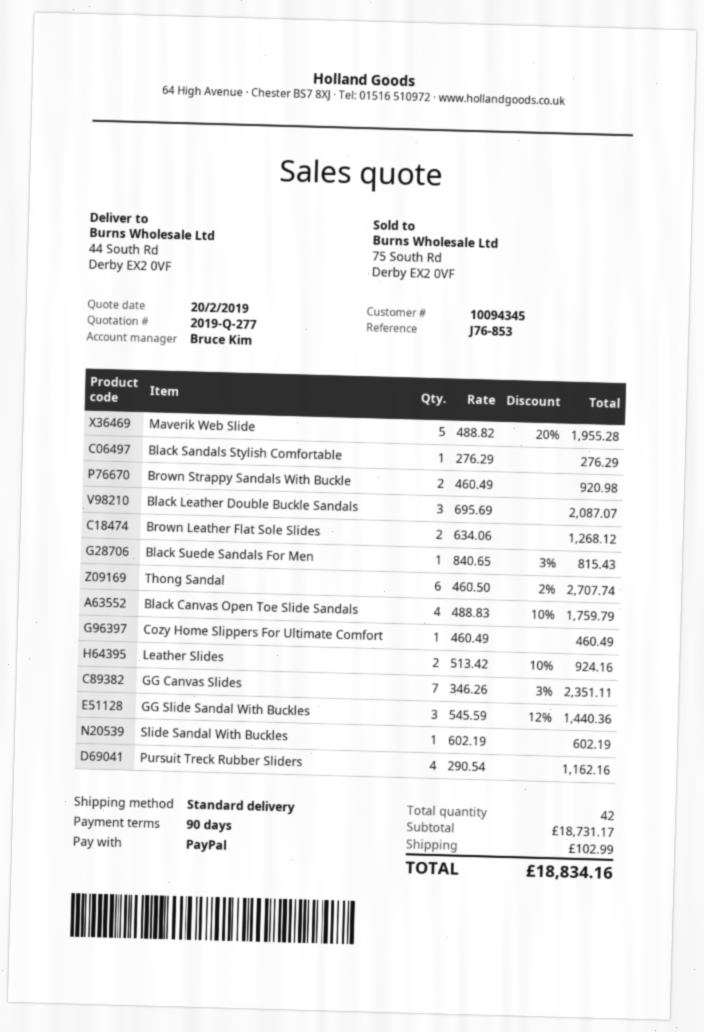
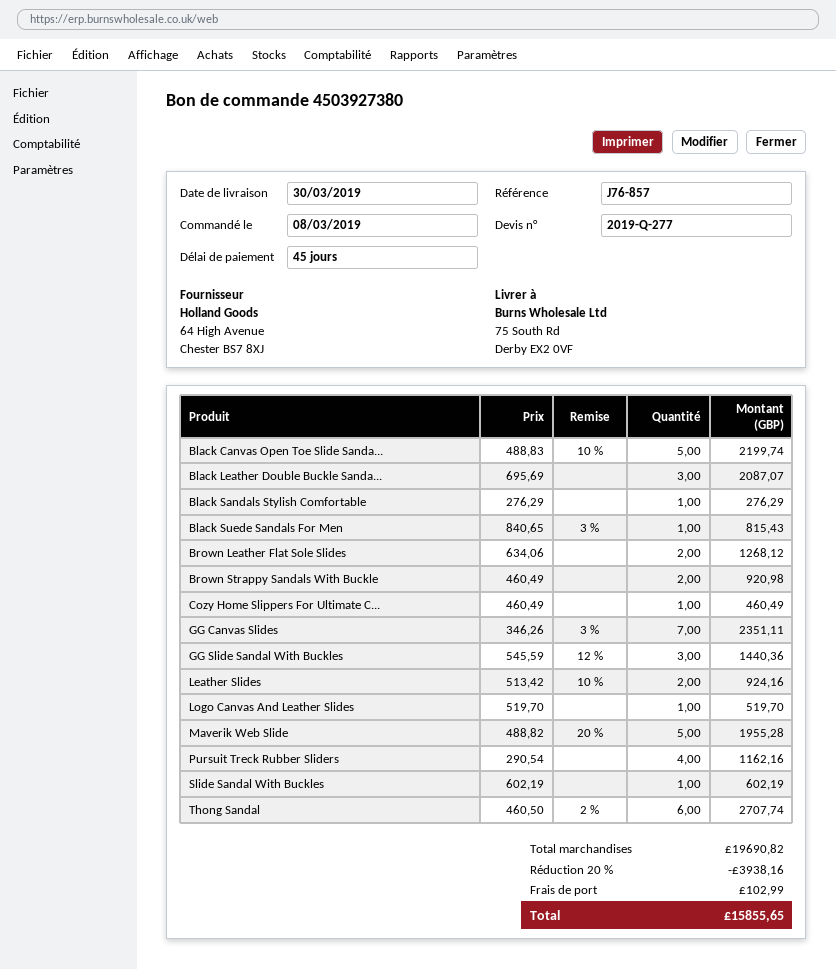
payment terms: 90 days -> 45 days
reference: J76-853 -> J76-857
ship to: 44 South Rd, Derby EX2 0VF -> 75 South Rd, Derby EX2 0VF
Black Canvas Open Toe Slide Sandals: 4 x 488.83 - 10% = 1759.79 -> 5 x 488.83 - 10% = 2199.74
Logo Canvas And Leather Slides: none -> 1 x 519.70 = 519.70
subtotal: 18731.17 -> 19690.82
discount: none -> 20% = 3938.16
total: 18834.16 -> 15855.65

